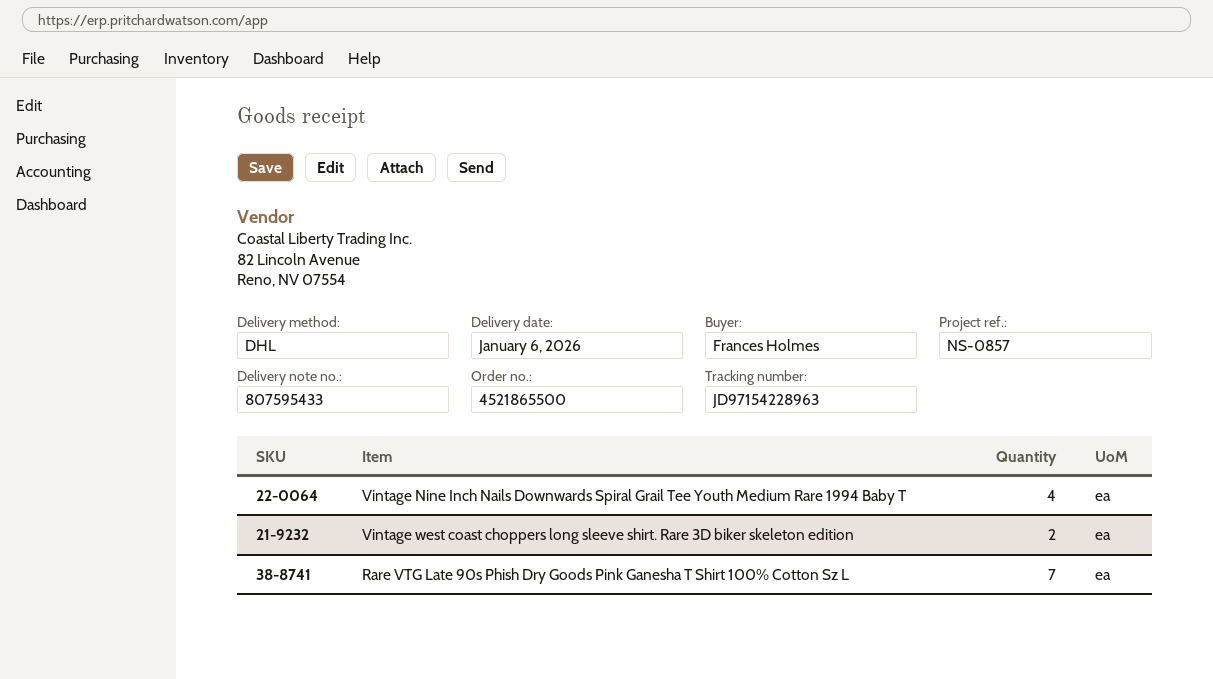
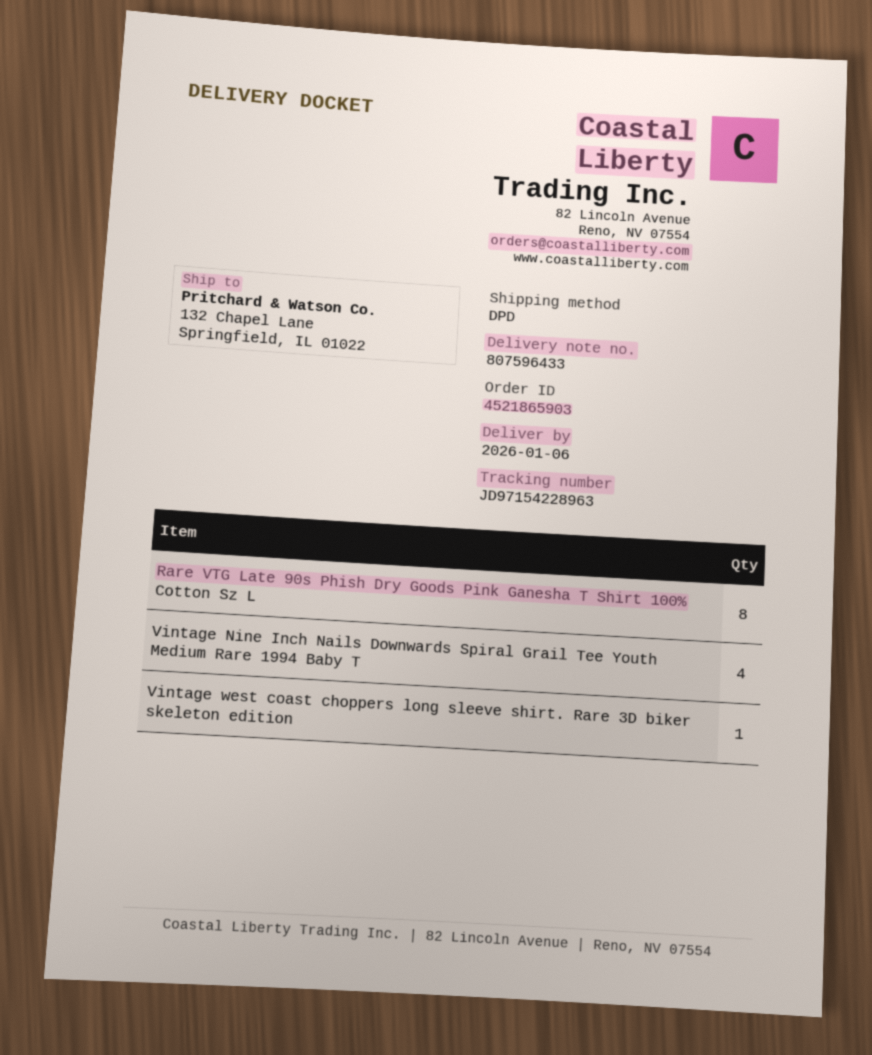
order number: 4521865500 -> 4521865903
delivery note number: 807595433 -> 807596433
shipping method: DHL -> DPD
Vintage west coast choppers long sleeve shirt. Rare 3D biker skeleton edition: 2 -> 1
Rare VTG Late 90s Phish Dry Goods Pink Ganesha T Shirt 100% Cotton Sz L: 7 -> 8

